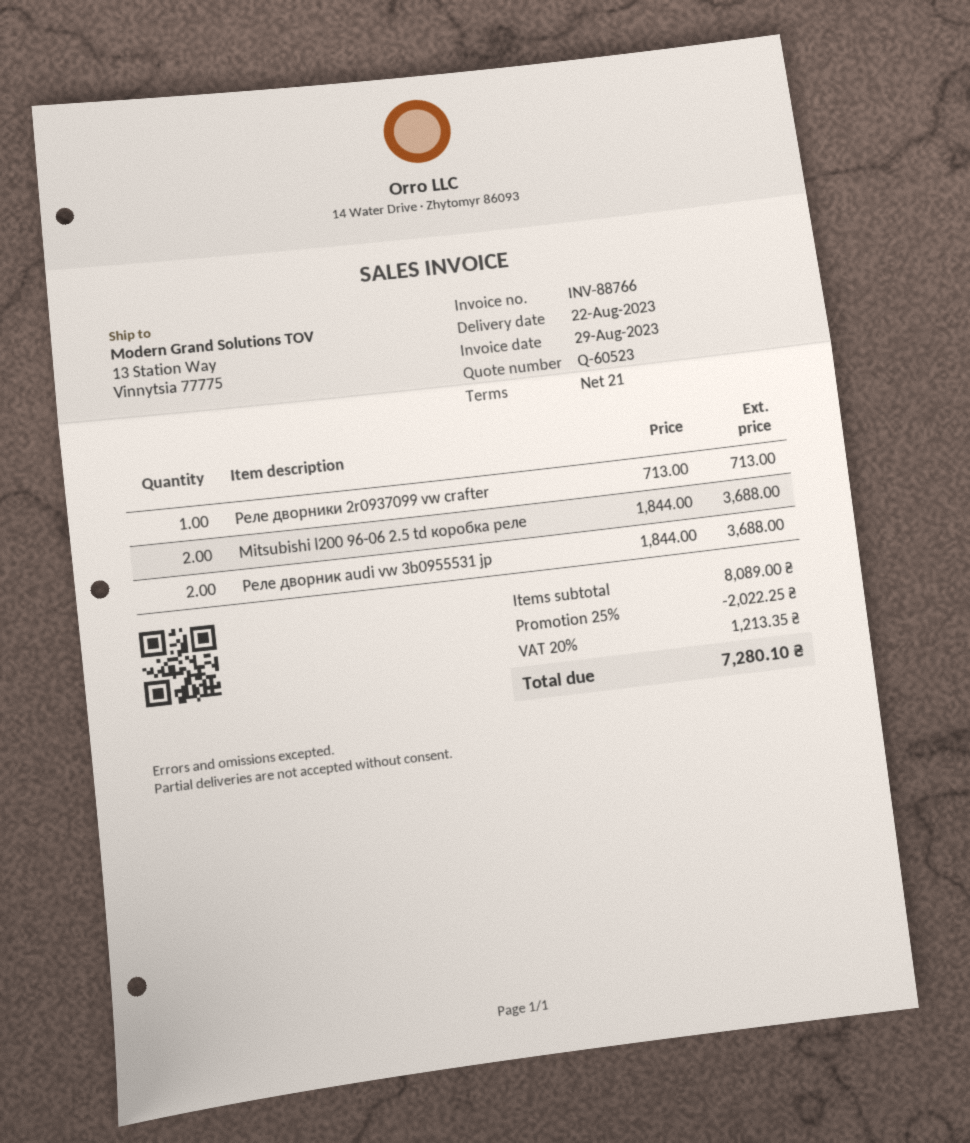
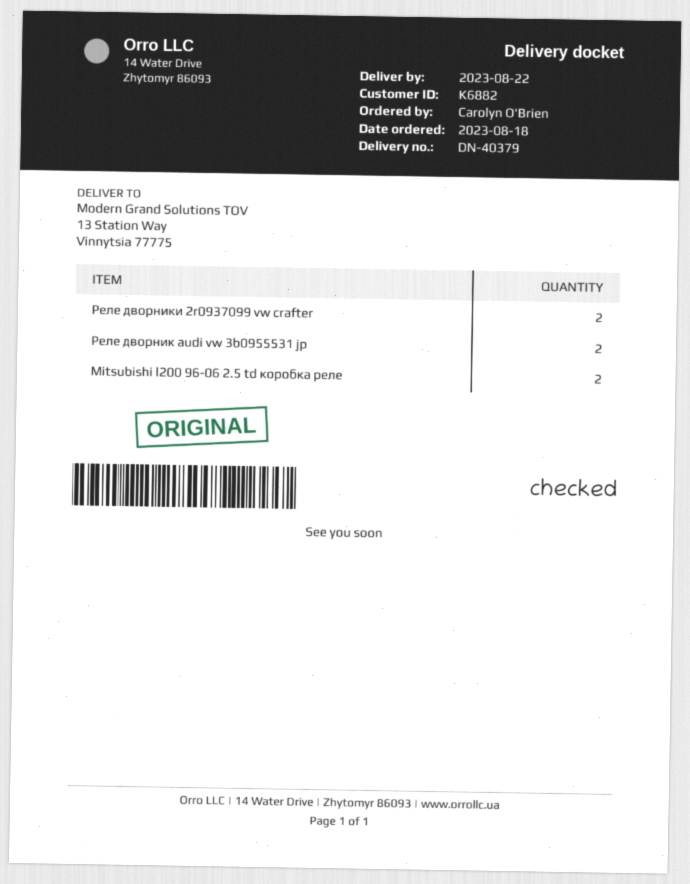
Реле дворники 2r0937099 vw crafter: 1 -> 2

